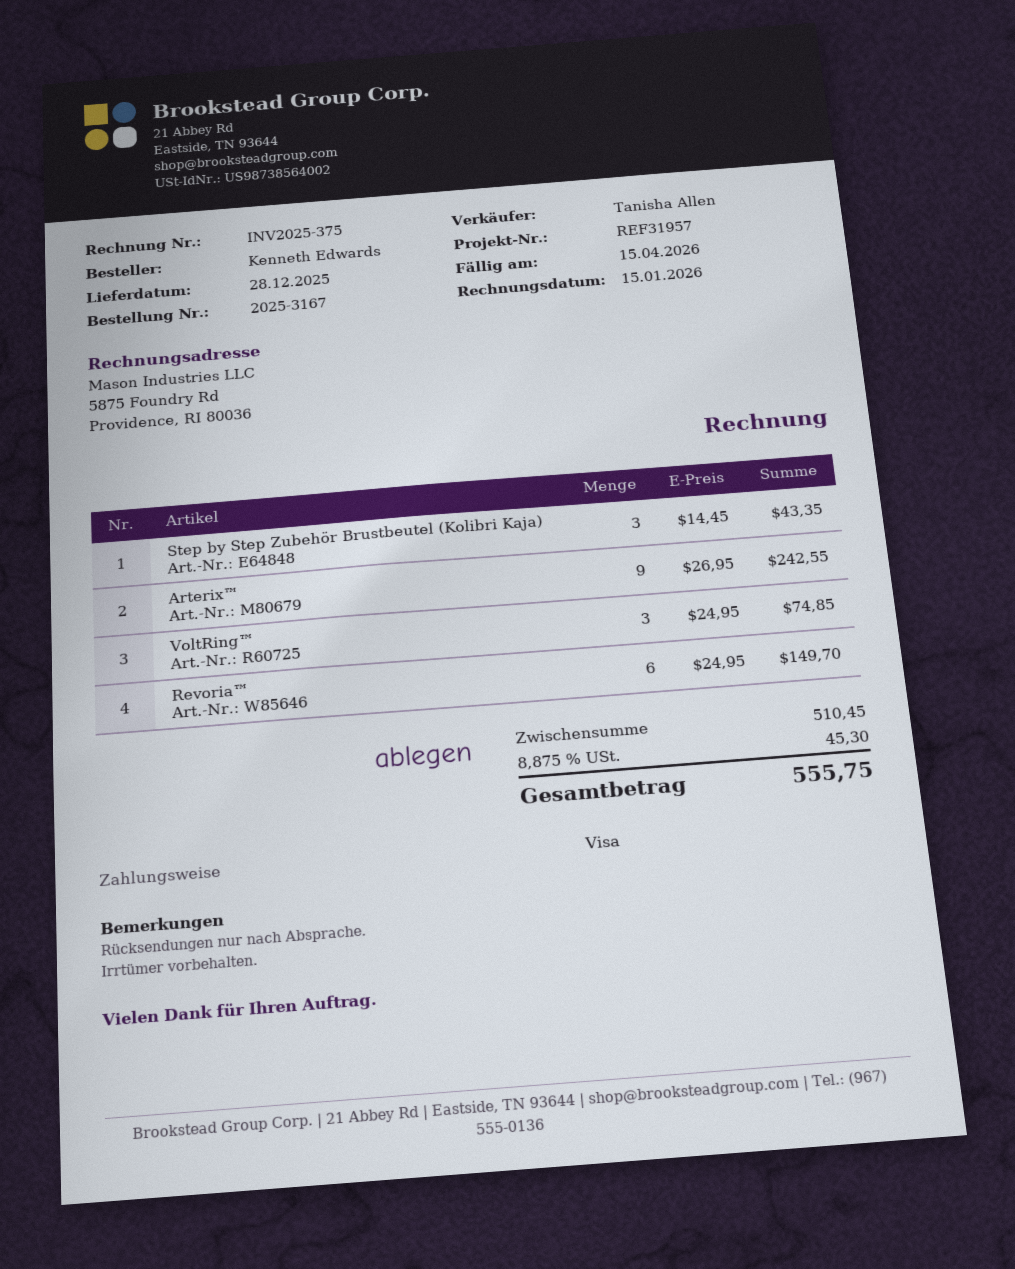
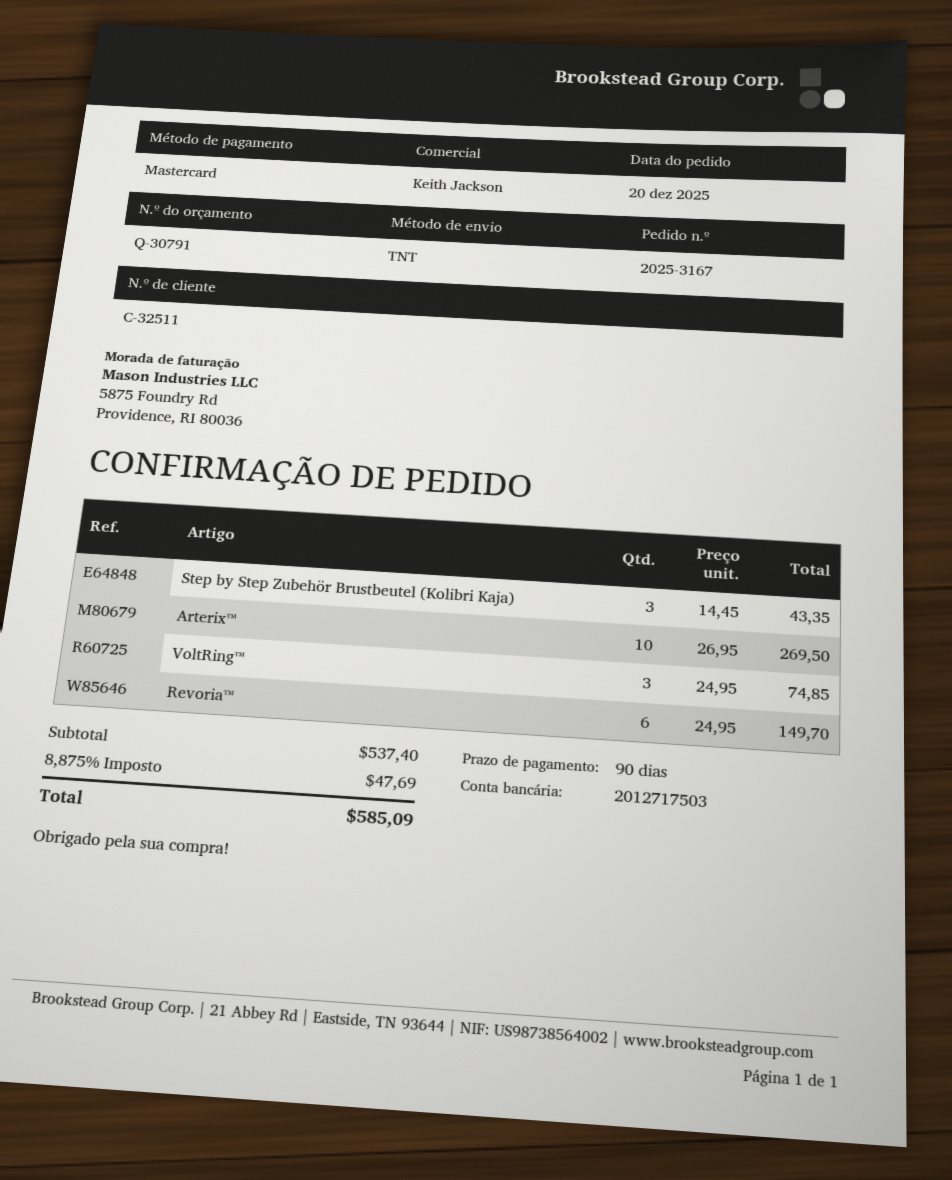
sales rep: Tanisha Allen -> Keith Jackson
payment method: Visa -> Mastercard
Arterix™: 9 x 26.95 = 242.55 -> 10 x 26.95 = 269.50
subtotal: 510.45 -> 537.40
tax: 8.875% = 45.30 -> 8.875% = 47.69
total: 555.75 -> 585.09

